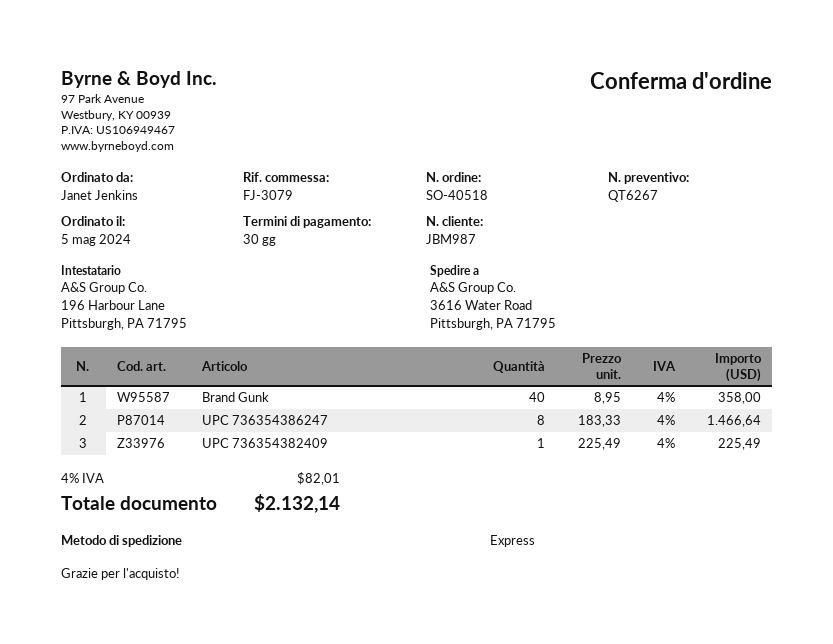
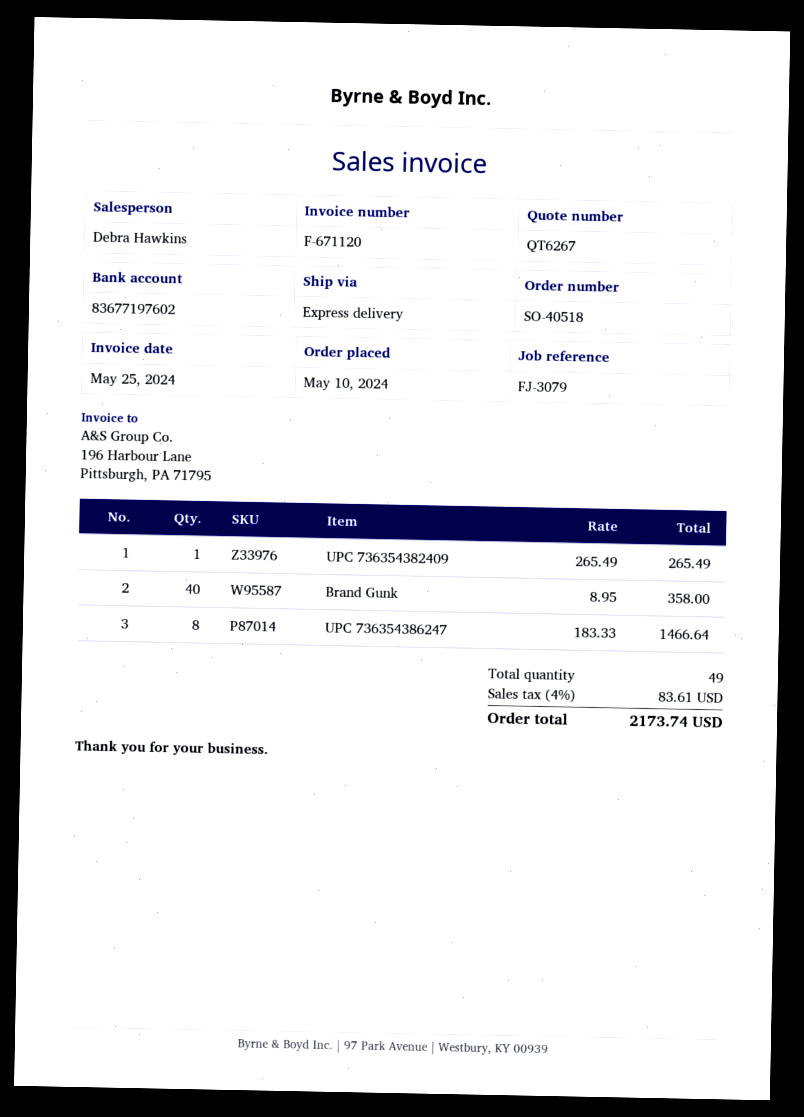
order date: 2024-05-05 -> 2024-05-10
UPC 736354382409: 1 x 225.49 = 225.49 -> 1 x 265.49 = 265.49
tax: 4% = 82.01 -> 4% = 83.61
total: 2132.14 -> 2173.74

